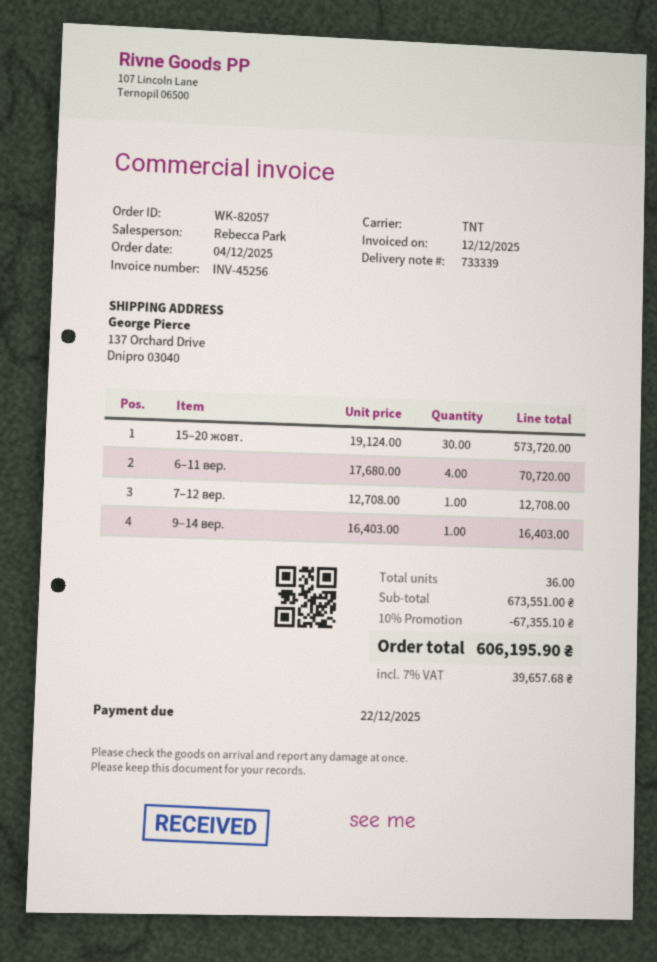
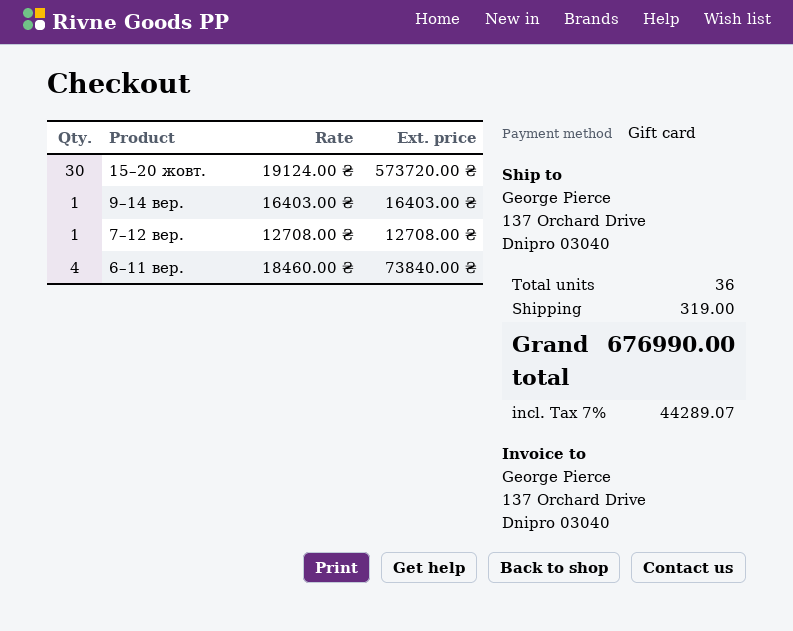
6–11 вер.: 4 x 17680.00 = 70720.00 -> 4 x 18460.00 = 73840.00
discount: 10% = 67355.10 -> none
shipping: none -> 319.00
tax: 7% = 39657.68 -> 7% = 44289.07
total: 606195.90 -> 676990.00

